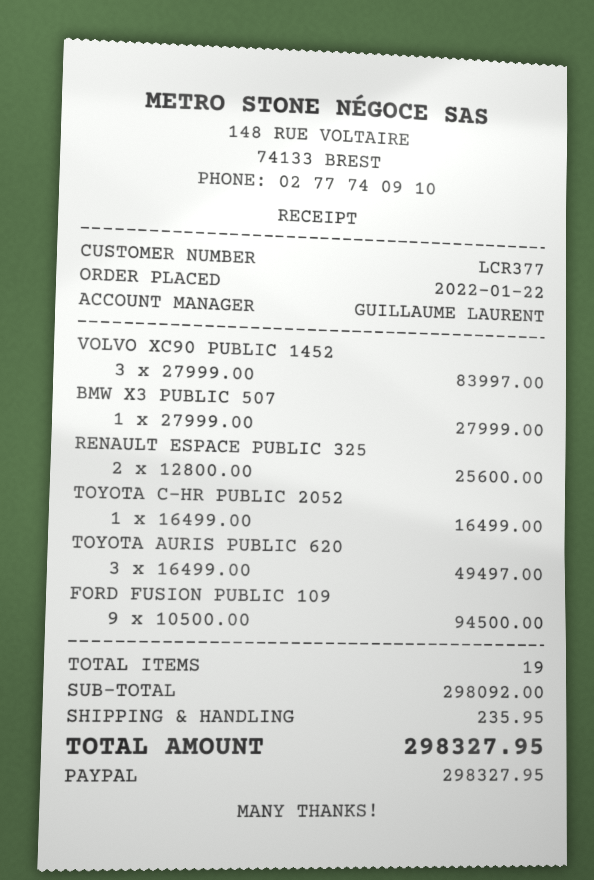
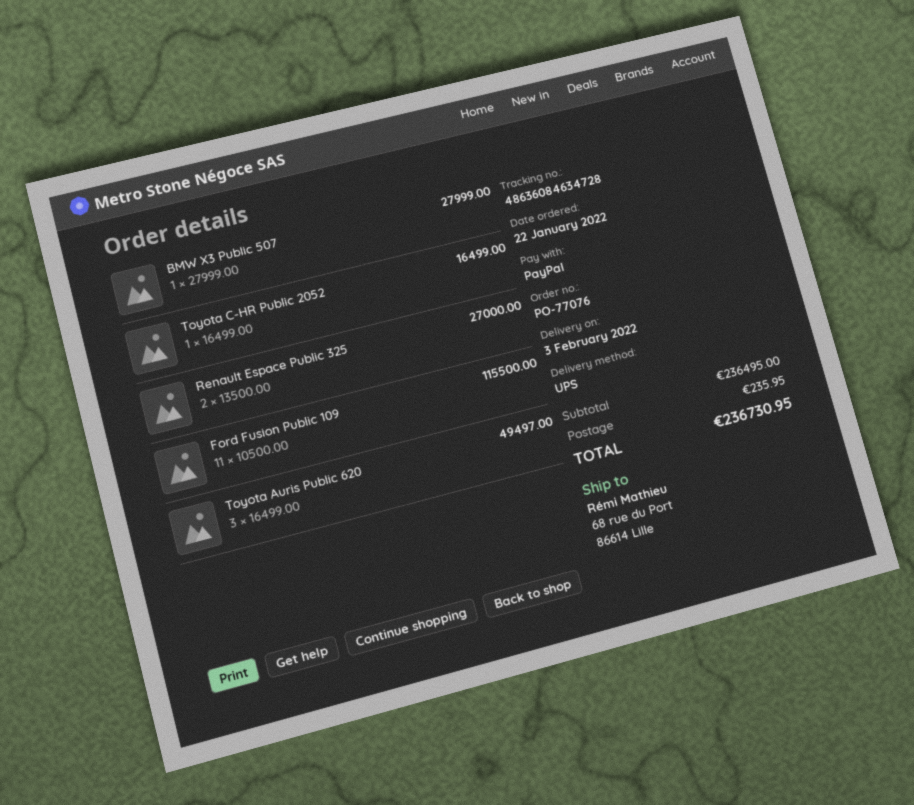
VOLVO XC90 PUBLIC 1452: 3 x 27999.00 = 83997.00 -> none
RENAULT ESPACE PUBLIC 325: 2 x 12800.00 = 25600.00 -> 2 x 13500.00 = 27000.00
FORD FUSION PUBLIC 109: 9 x 10500.00 = 94500.00 -> 11 x 10500.00 = 115500.00
subtotal: 298092.00 -> 236495.00
total: 298327.95 -> 236730.95

